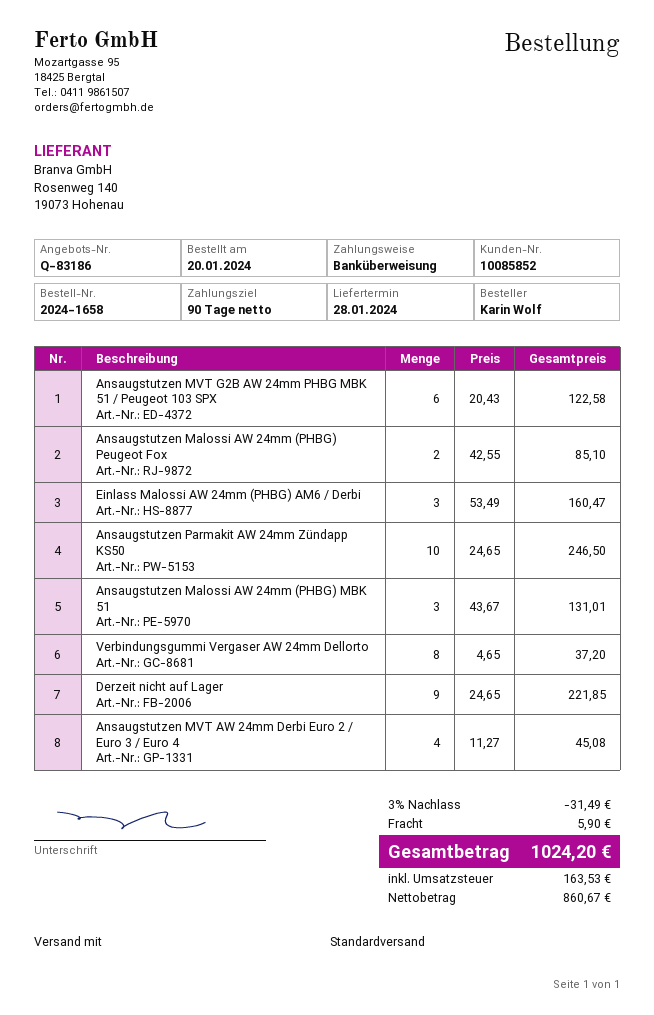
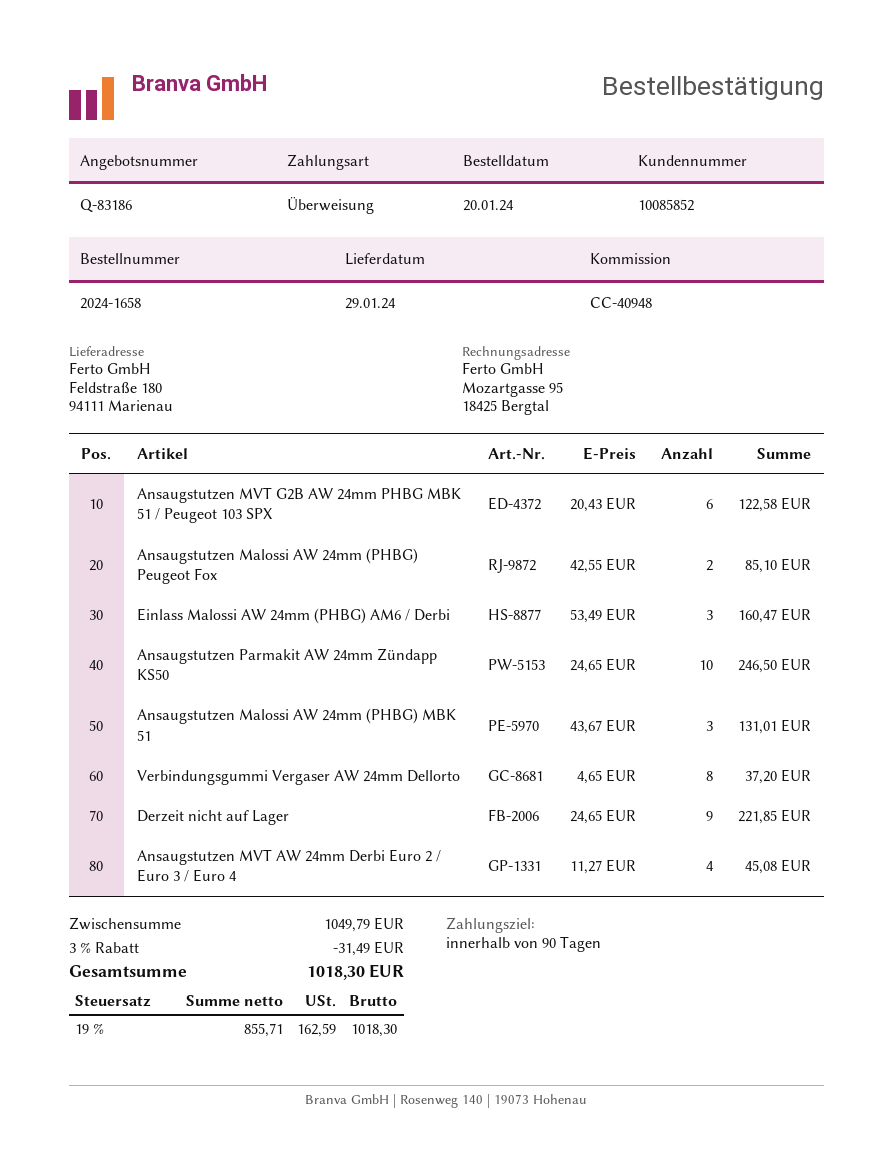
delivery date: 2024-01-28 -> 2024-01-29
shipping: 5.90 -> none
net: 860.67 -> 855.71
tax: 163.53 -> 162.59
total: 1024.20 -> 1018.30

